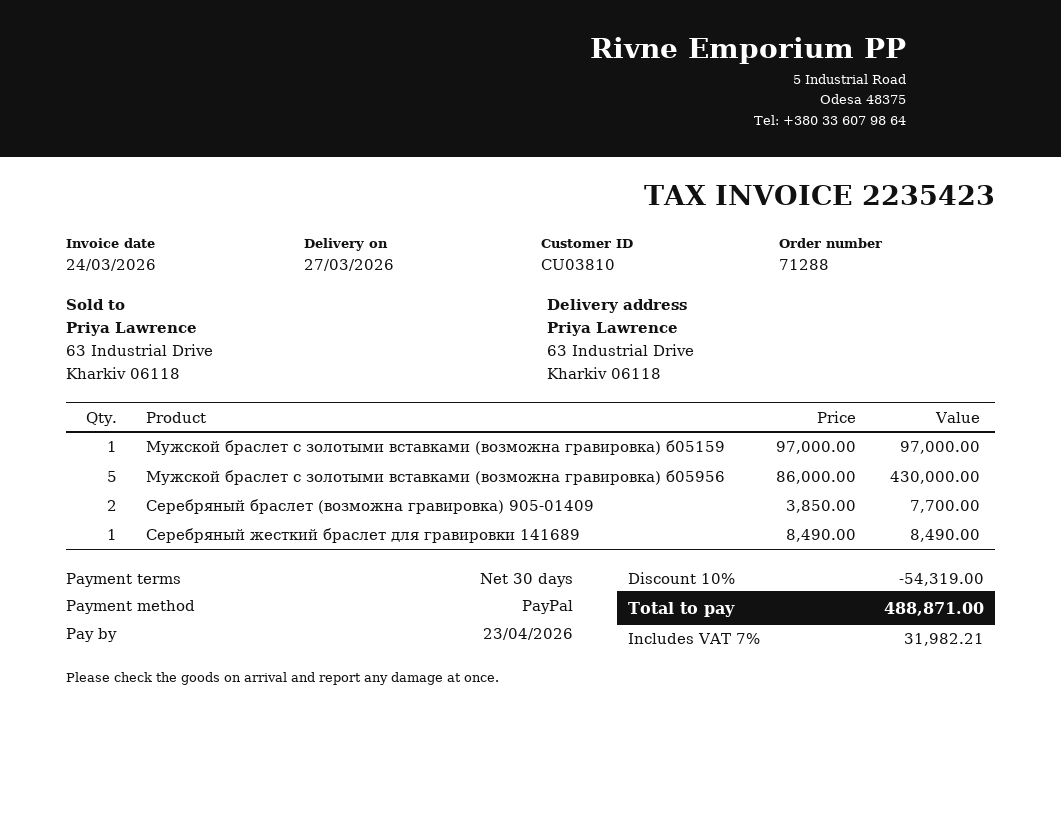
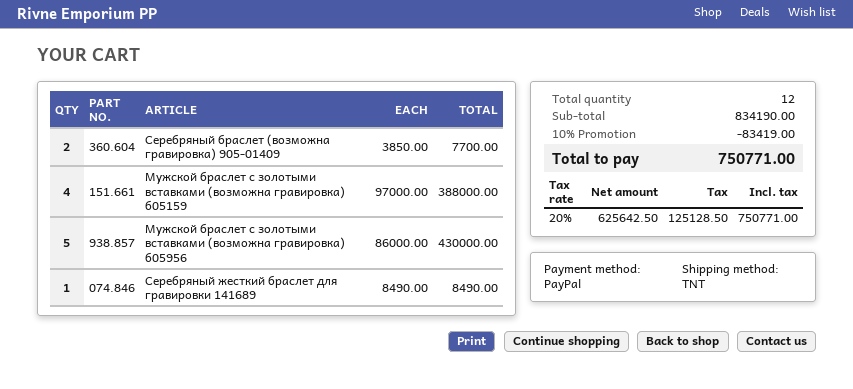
Мужской браслет с золотыми вставками (возможна гравировка) б05159: 1 x 97000.00 = 97000.00 -> 4 x 97000.00 = 388000.00
discount: 10% = 54319.00 -> 10% = 83419.00
tax: 7% = 31982.21 -> 20% = 125128.50
total: 488871.00 -> 750771.00

